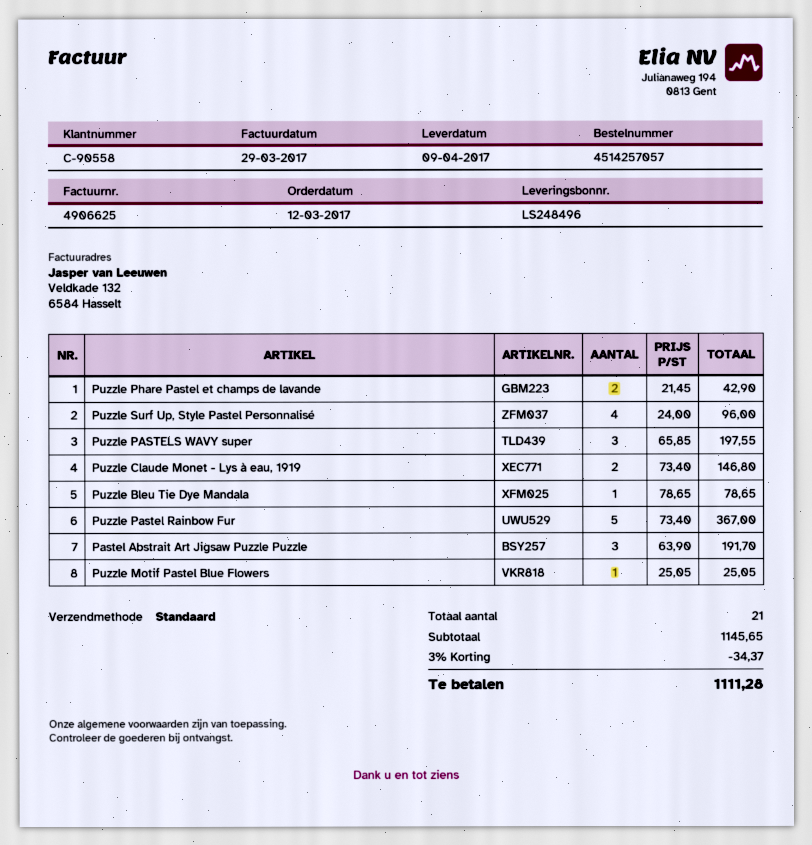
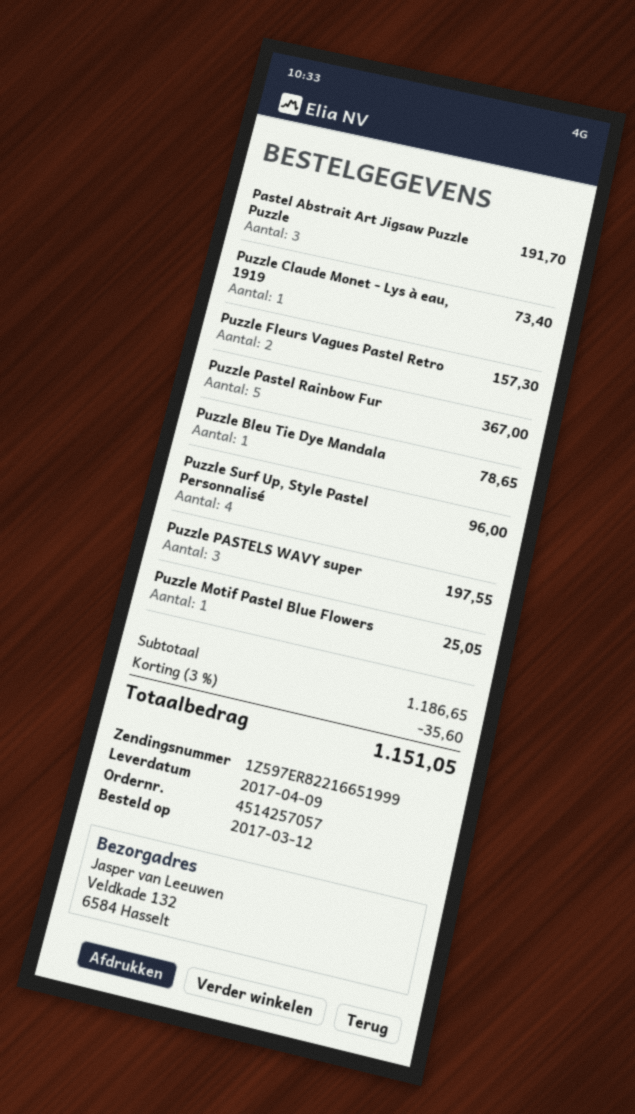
Puzzle Phare Pastel et champs de lavande: 2 for 42.90 -> none
Puzzle Claude Monet - Lys à eau, 1919: 2 for 146.80 -> 1 for 73.40
Puzzle Fleurs Vagues Pastel Retro: none -> 2 for 157.30
subtotal: 1145.65 -> 1186.65
discount: 3% = 34.37 -> 3% = 35.60
total: 1111.28 -> 1151.05

